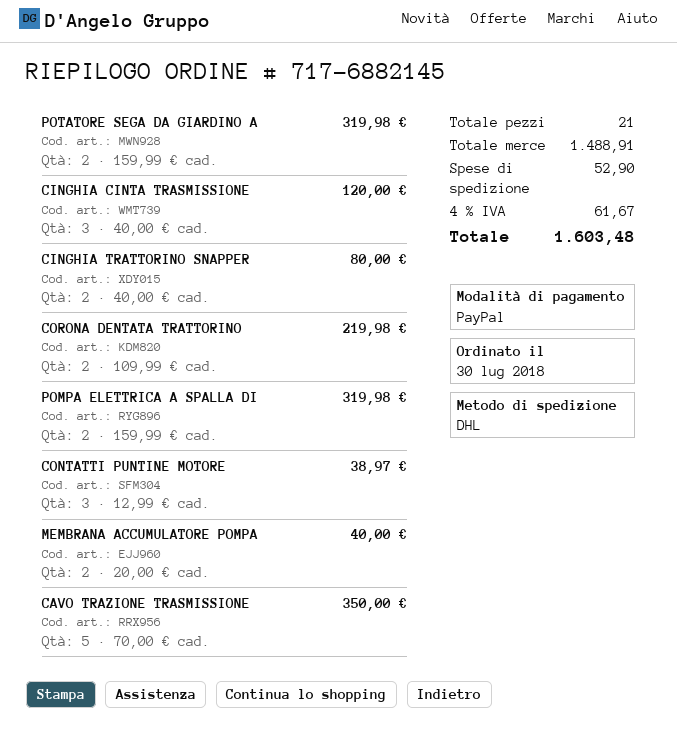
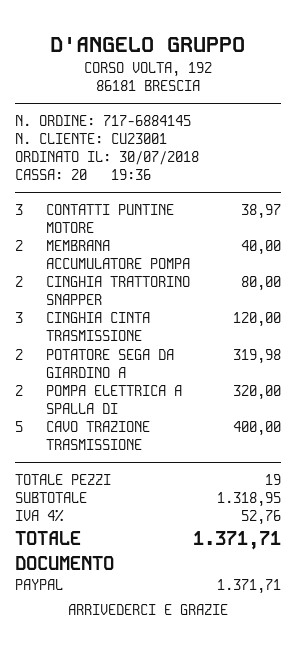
order number: 717-6882145 -> 717-6884145
CORONA DENTATA TRATTORINO: 2 for 219.98 -> none
POMPA ELETTRICA A SPALLA DI: 2 for 319.98 -> 2 for 320.00
CAVO TRAZIONE TRASMISSIONE: 5 for 350.00 -> 5 for 400.00
total quantity: 21 -> 19
subtotal: 1488.91 -> 1318.95
shipping: 52.90 -> none
tax: 4% = 61.67 -> 4% = 52.76
total: 1603.48 -> 1371.71

